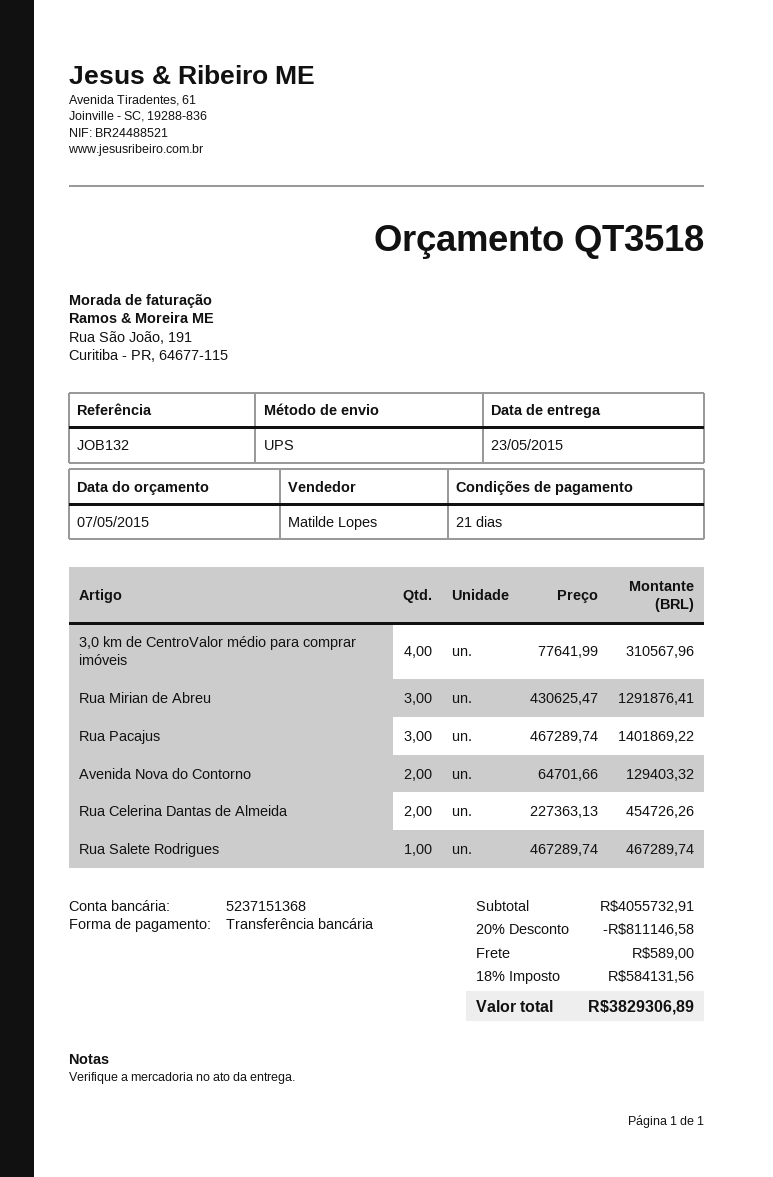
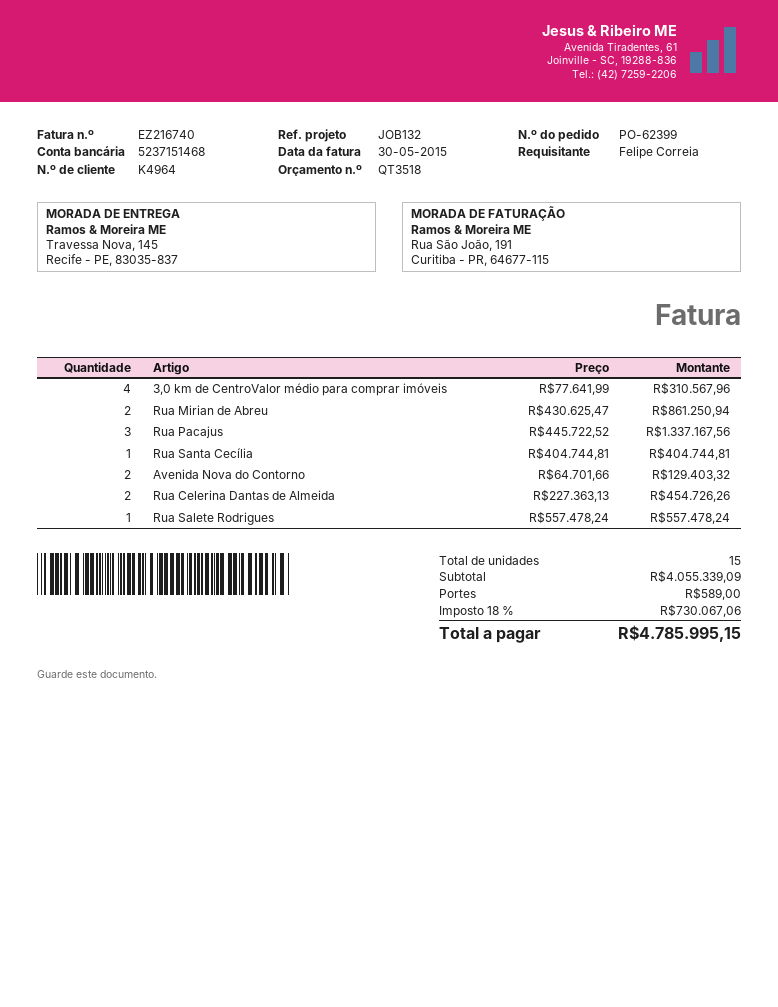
bank account: 5237151368 -> 5237151468
Rua Mirian de Abreu: 3 x 430625.47 = 1291876.41 -> 2 x 430625.47 = 861250.94
Rua Pacajus: 3 x 467289.74 = 1401869.22 -> 3 x 445722.52 = 1337167.56
Rua Salete Rodrigues: 1 x 467289.74 = 467289.74 -> 1 x 557478.24 = 557478.24
Rua Santa Cecília: none -> 1 x 404744.81 = 404744.81
subtotal: 4055732.91 -> 4055339.09
discount: 20% = 811146.58 -> none
tax: 18% = 584131.56 -> 18% = 730067.06
total: 3829306.89 -> 4785995.15

